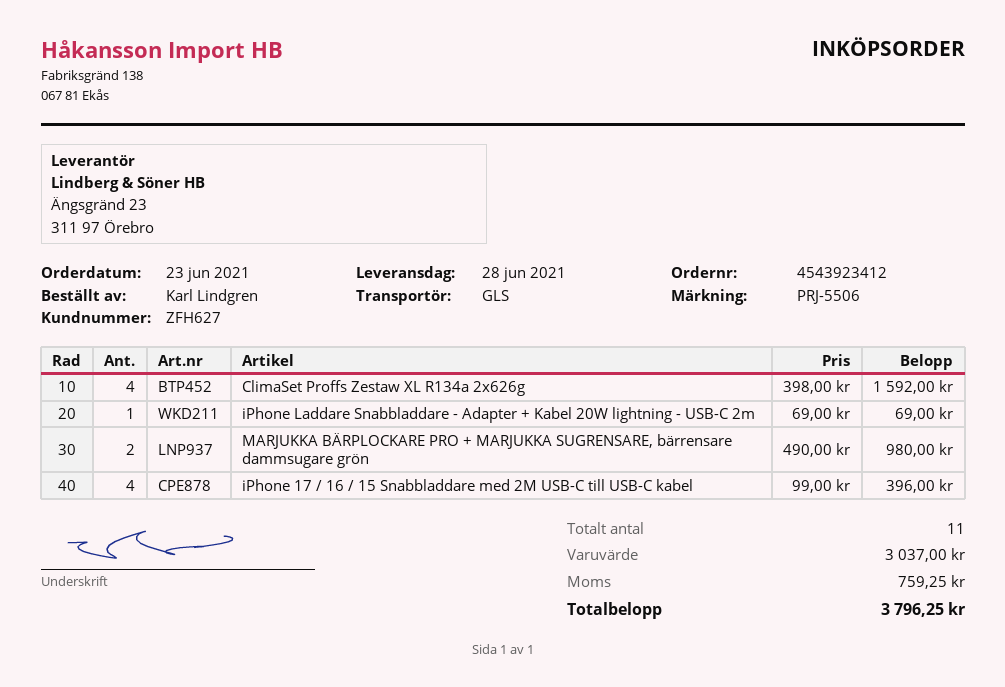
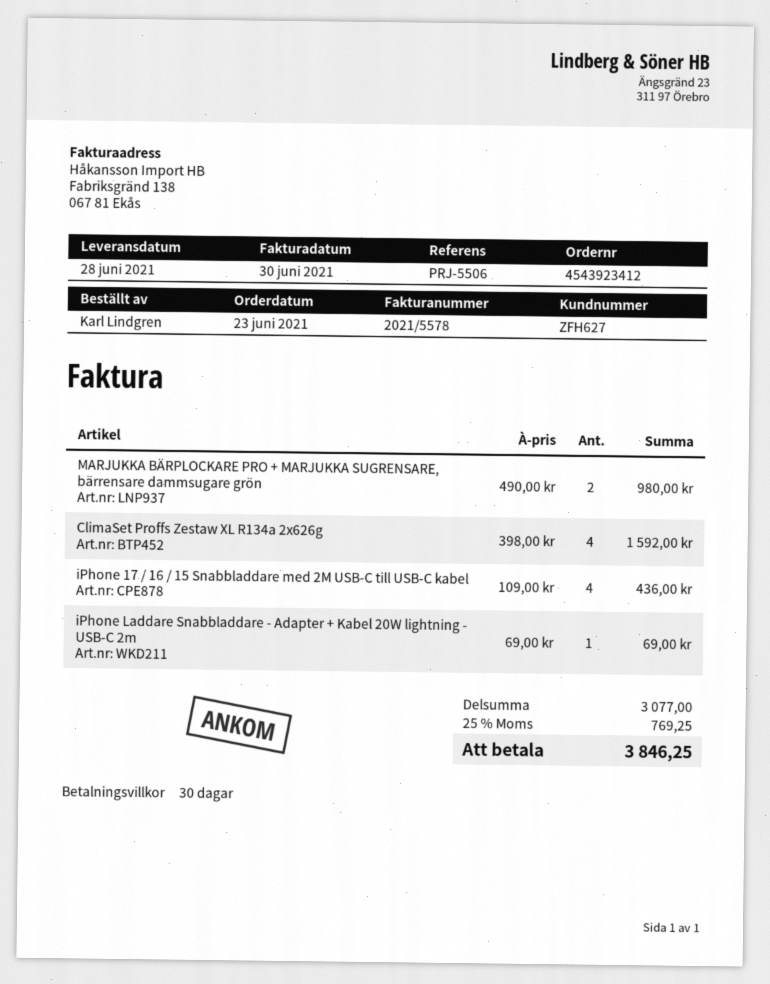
iPhone 17 / 16 / 15 Snabbladdare med 2M USB-C till USB-C kabel: 4 x 99.00 = 396.00 -> 4 x 109.00 = 436.00
subtotal: 3037.00 -> 3077.00
tax: 759.25 -> 769.25
total: 3796.25 -> 3846.25

